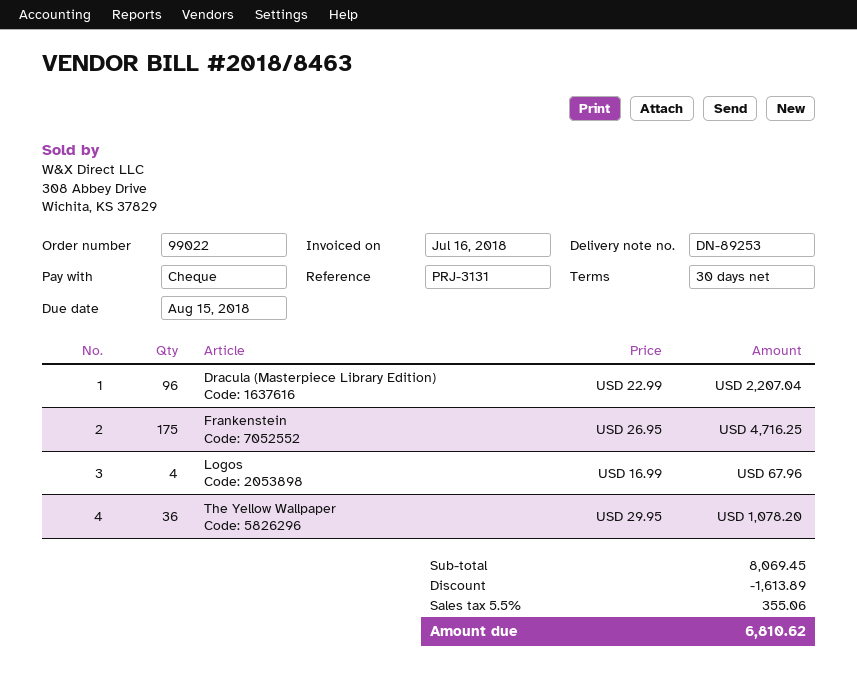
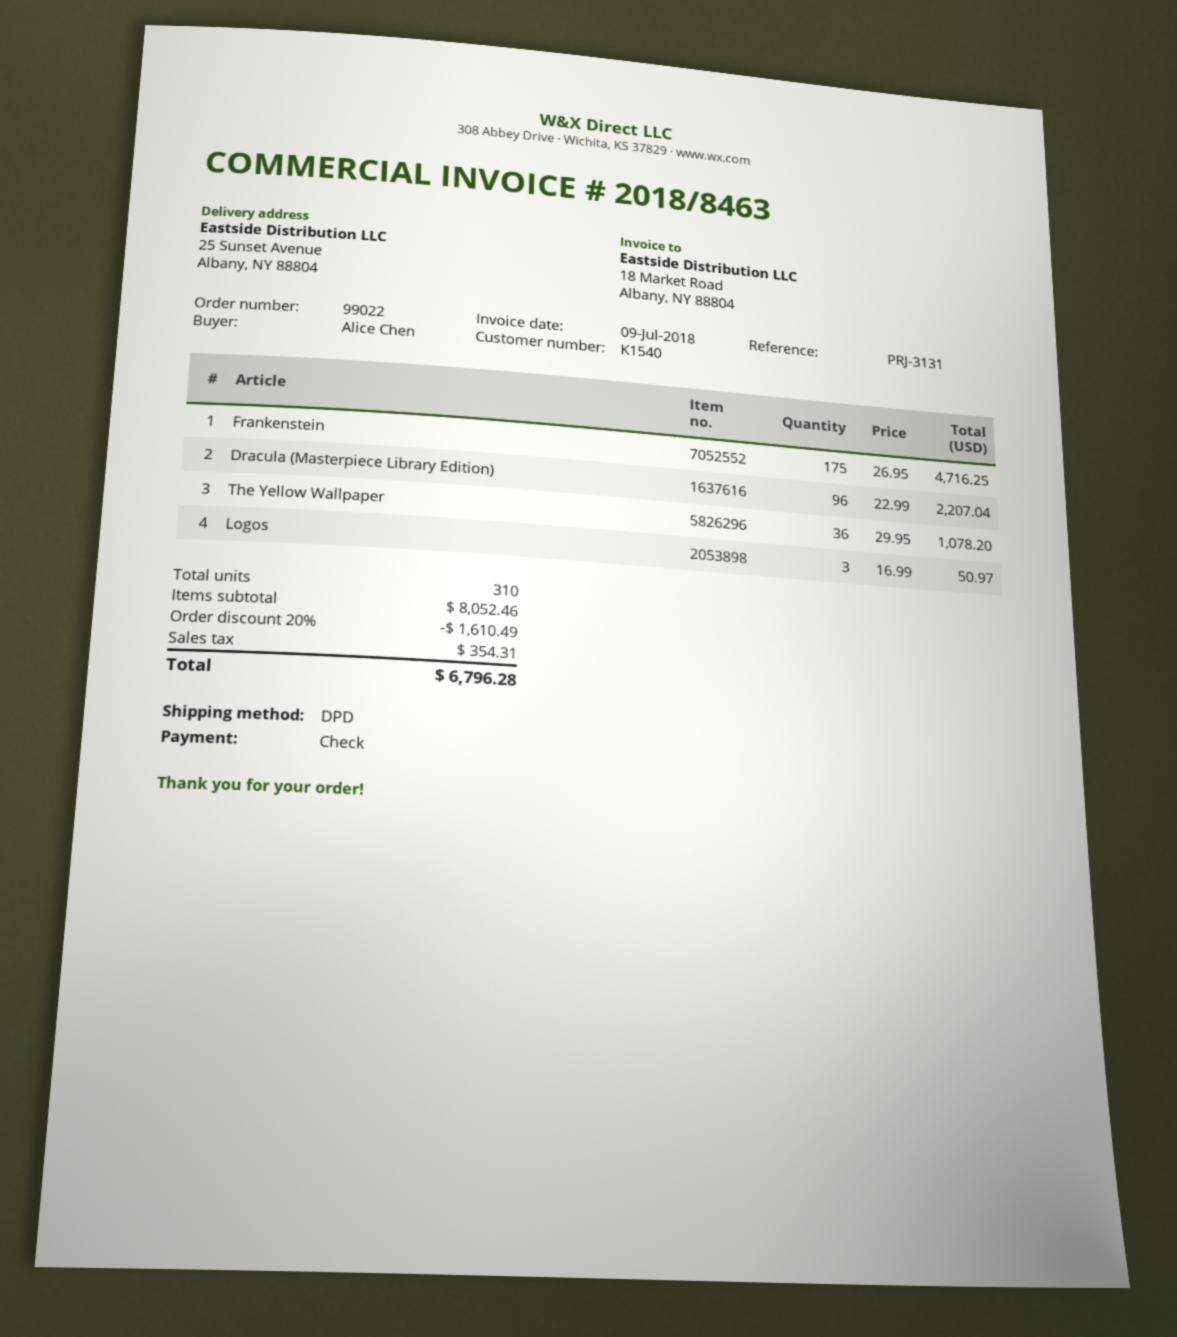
invoice date: 2018-07-16 -> 2018-07-09
Logos: 4 x 16.99 = 67.96 -> 3 x 16.99 = 50.97
subtotal: 8069.45 -> 8052.46
discount: 1613.89 -> 1610.49
tax: 355.06 -> 354.31
total: 6810.62 -> 6796.28

